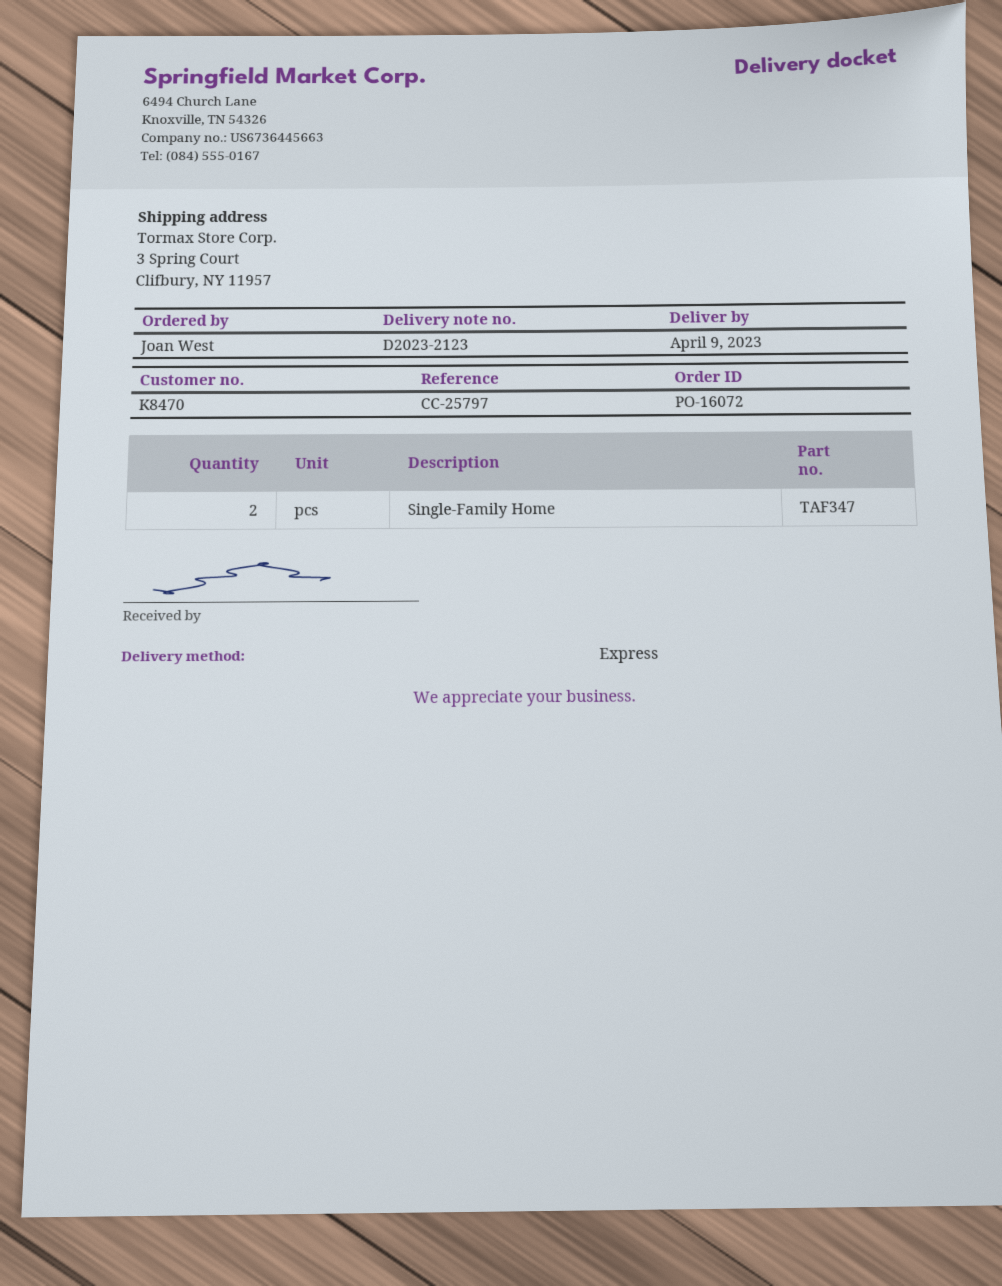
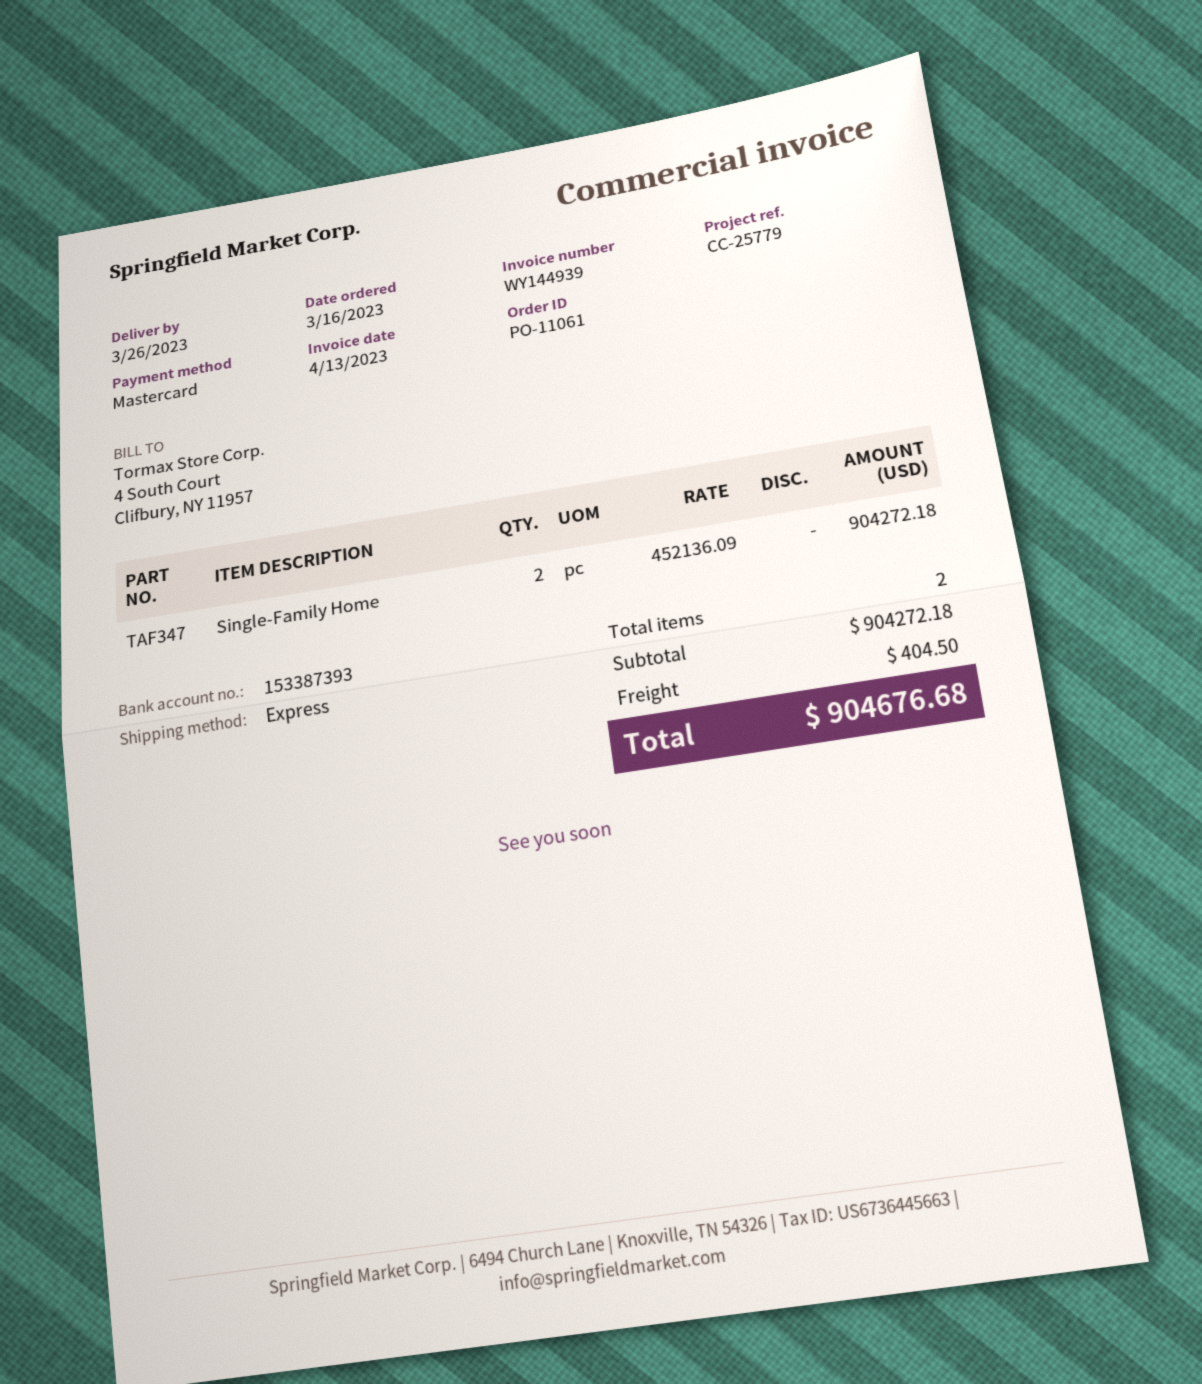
order number: PO-16072 -> PO-11061
delivery date: 2023-04-09 -> 2023-03-26
reference: CC-25797 -> CC-25779

